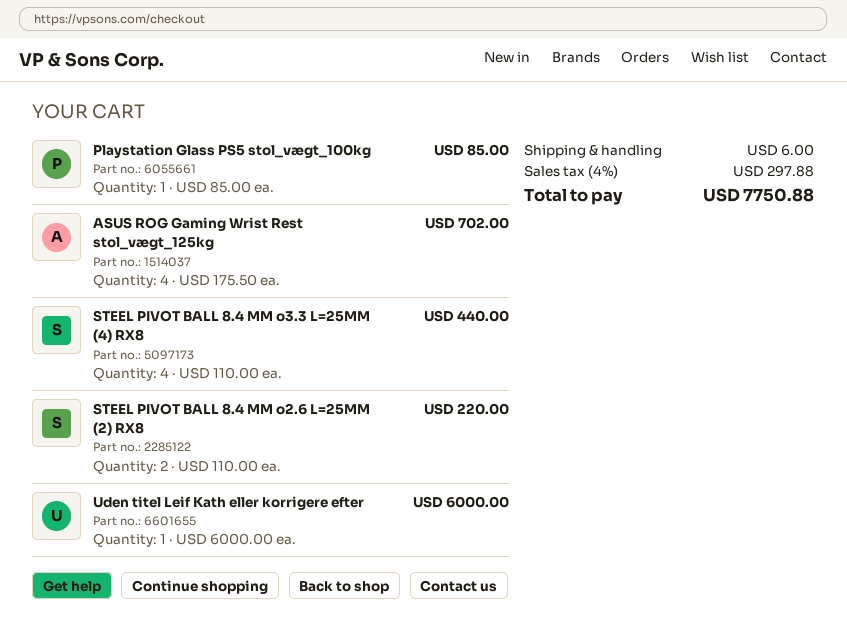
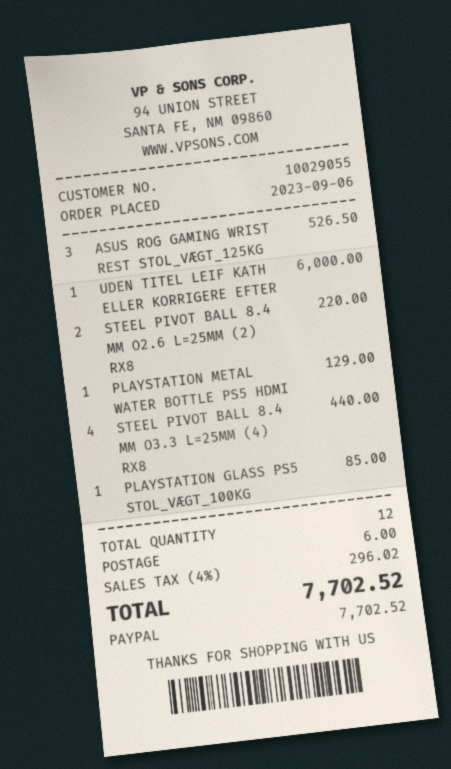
ASUS ROG Gaming Wrist Rest stol_vægt_125kg: 4 for 702.00 -> 3 for 526.50
PLAYSTATION METAL WATER BOTTLE PS5 HDMI: none -> 1 for 129.00
tax: 4% = 297.88 -> 4% = 296.02
total: 7750.88 -> 7702.52

